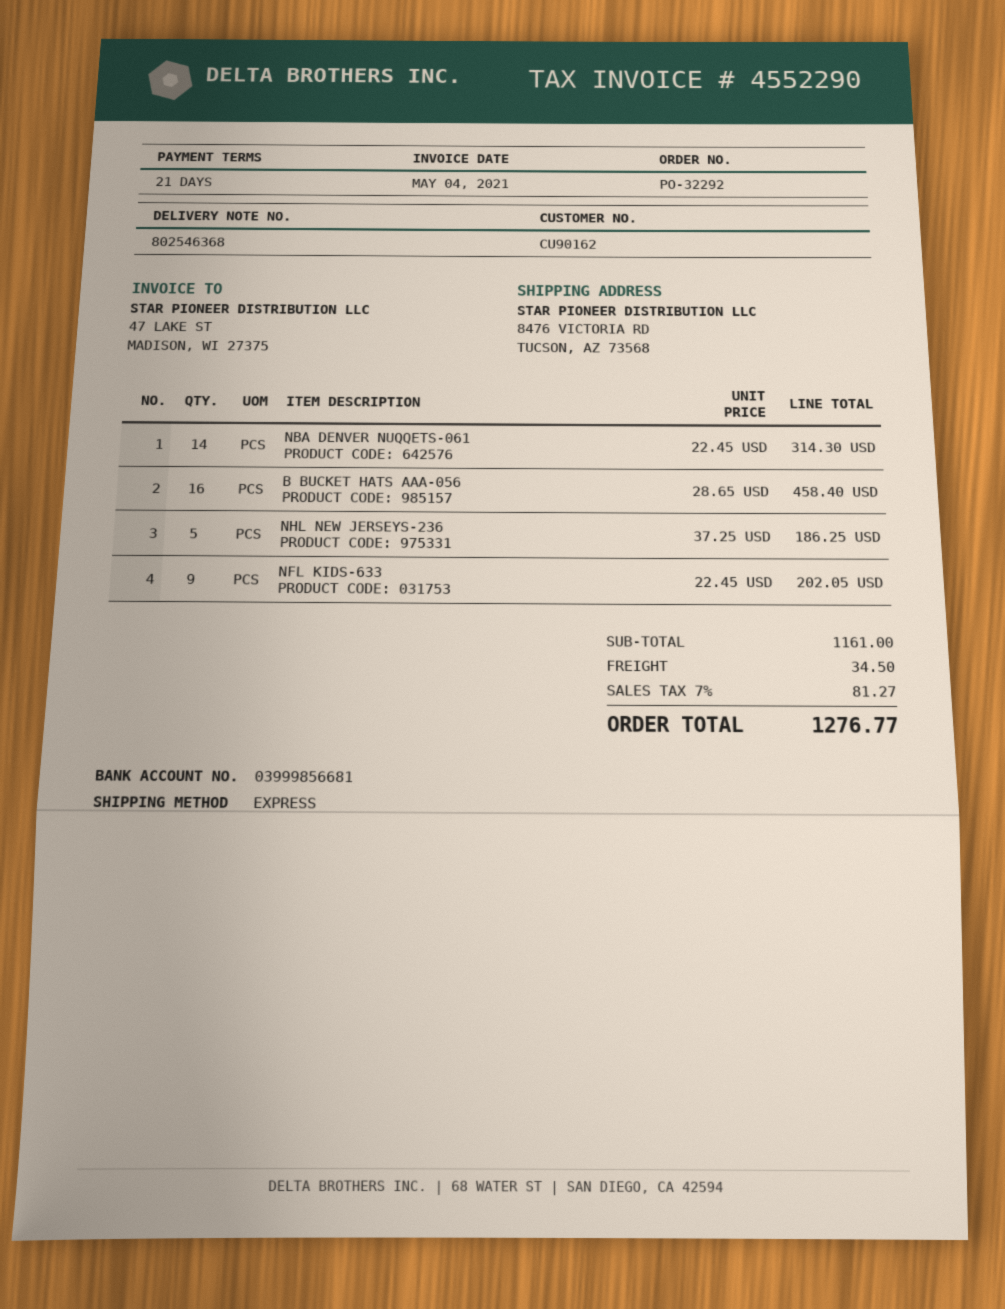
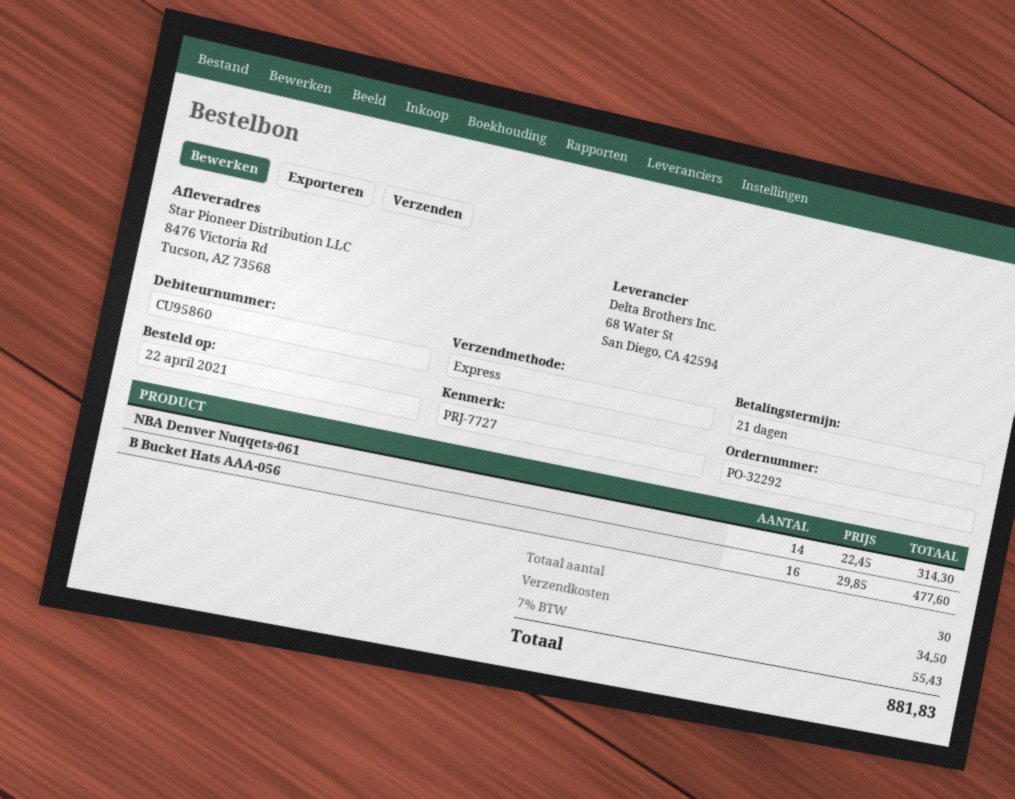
customer number: CU90162 -> CU95860
B BUCKET HATS AAA-056: 16 x 28.65 = 458.40 -> 16 x 29.85 = 477.60
NHL NEW JERSEYS-236: 5 x 37.25 = 186.25 -> none
NFL KIDS-633: 9 x 22.45 = 202.05 -> none
tax: 7% = 81.27 -> 7% = 55.43
total: 1276.77 -> 881.83

